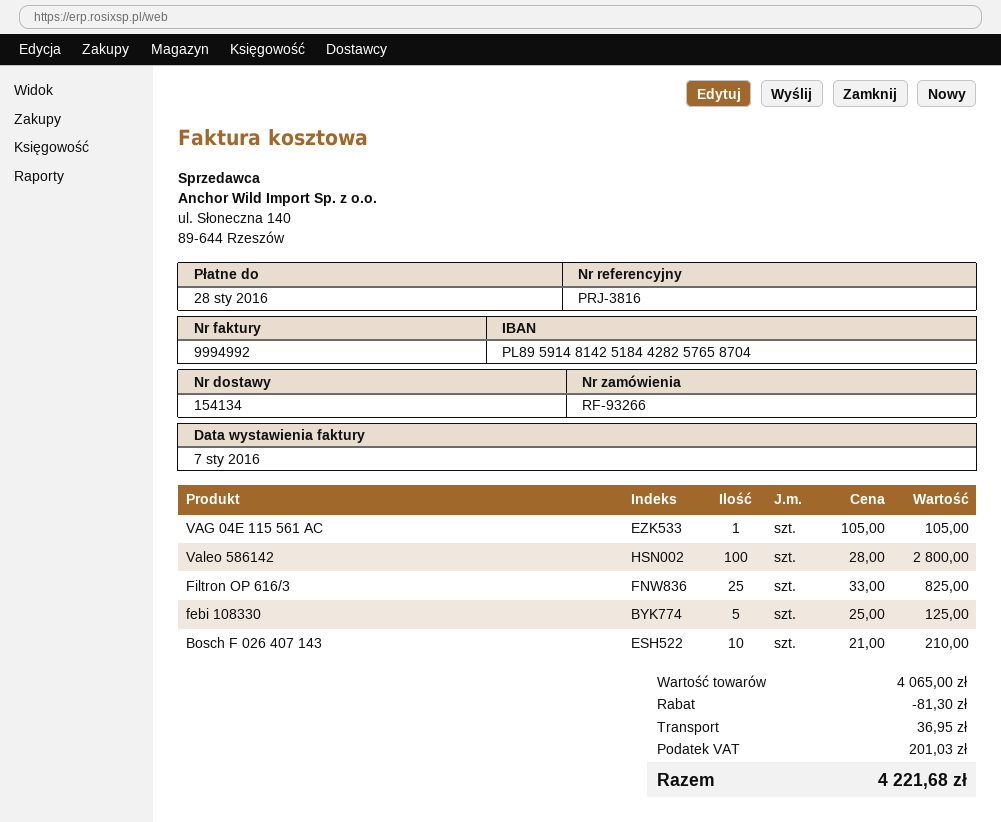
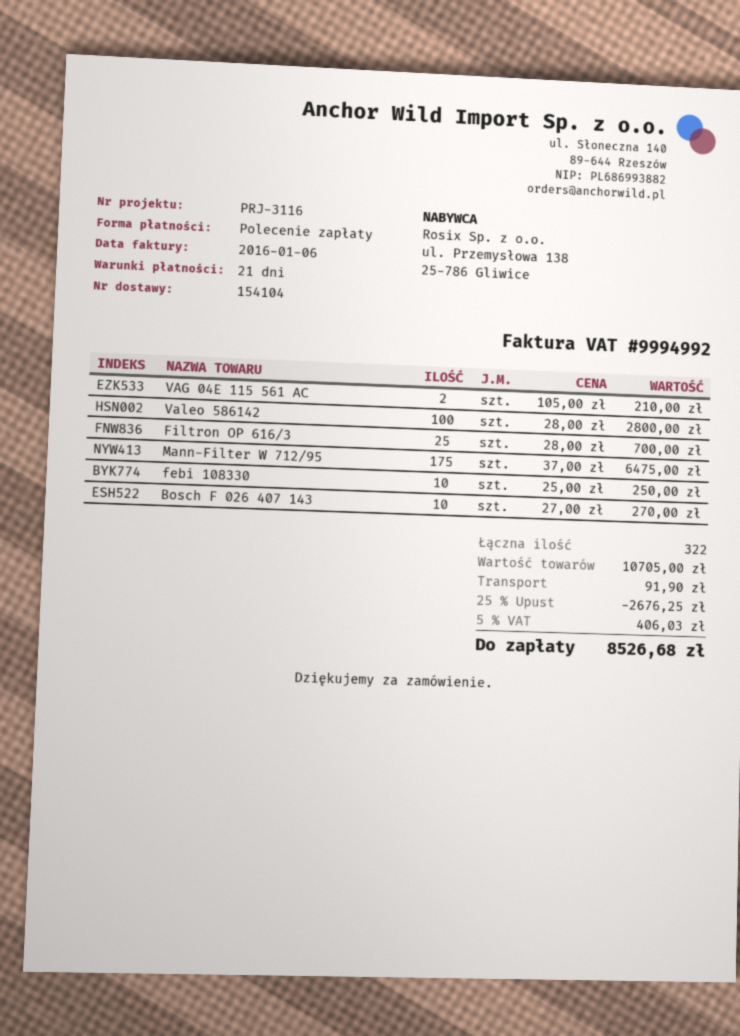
delivery note number: 154134 -> 154104
invoice date: 2016-01-07 -> 2016-01-06
reference: PRJ-3816 -> PRJ-3116
VAG 04E 115 561 AC: 1 x 105.00 = 105.00 -> 2 x 105.00 = 210.00
Filtron OP 616/3: 25 x 33.00 = 825.00 -> 25 x 28.00 = 700.00
febi 108330: 5 x 25.00 = 125.00 -> 10 x 25.00 = 250.00
Bosch F 026 407 143: 10 x 21.00 = 210.00 -> 10 x 27.00 = 270.00
Mann-Filter W 712/95: none -> 175 x 37.00 = 6475.00
subtotal: 4065.00 -> 10705.00
discount: 81.30 -> 2676.25
shipping: 36.95 -> 91.90
tax: 201.03 -> 406.03
total: 4221.68 -> 8526.68

